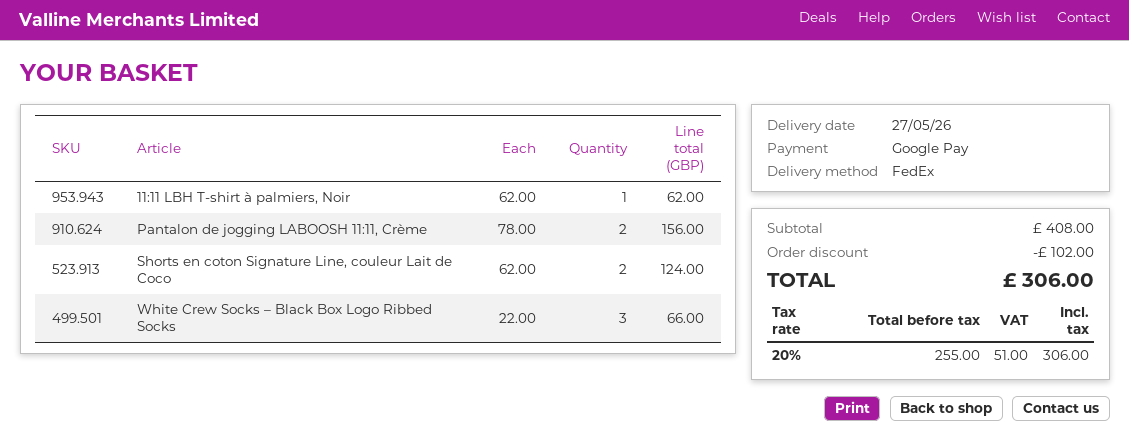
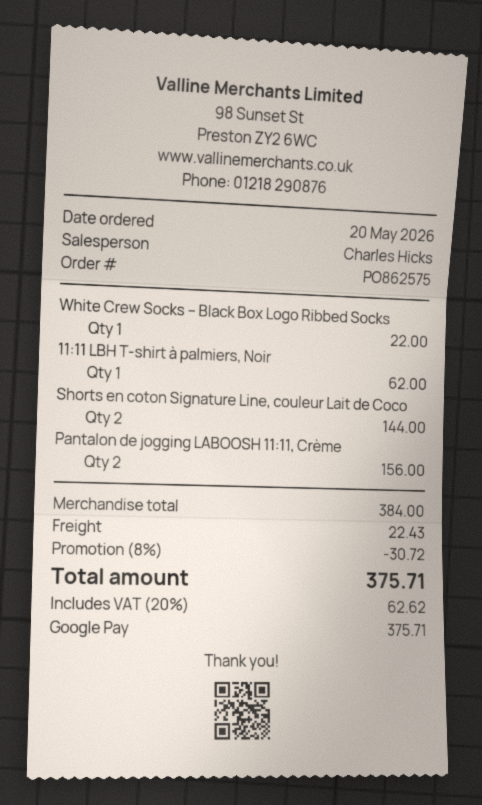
Shorts en coton Signature Line, couleur Lait de Coco: 2 for 124.00 -> 2 for 144.00
White Crew Socks – Black Box Logo Ribbed Socks: 3 for 66.00 -> 1 for 22.00
subtotal: 408.00 -> 384.00
discount: 102.00 -> 30.72
shipping: none -> 22.43
tax: 20% = 51.00 -> 20% = 62.62
total: 306.00 -> 375.71

